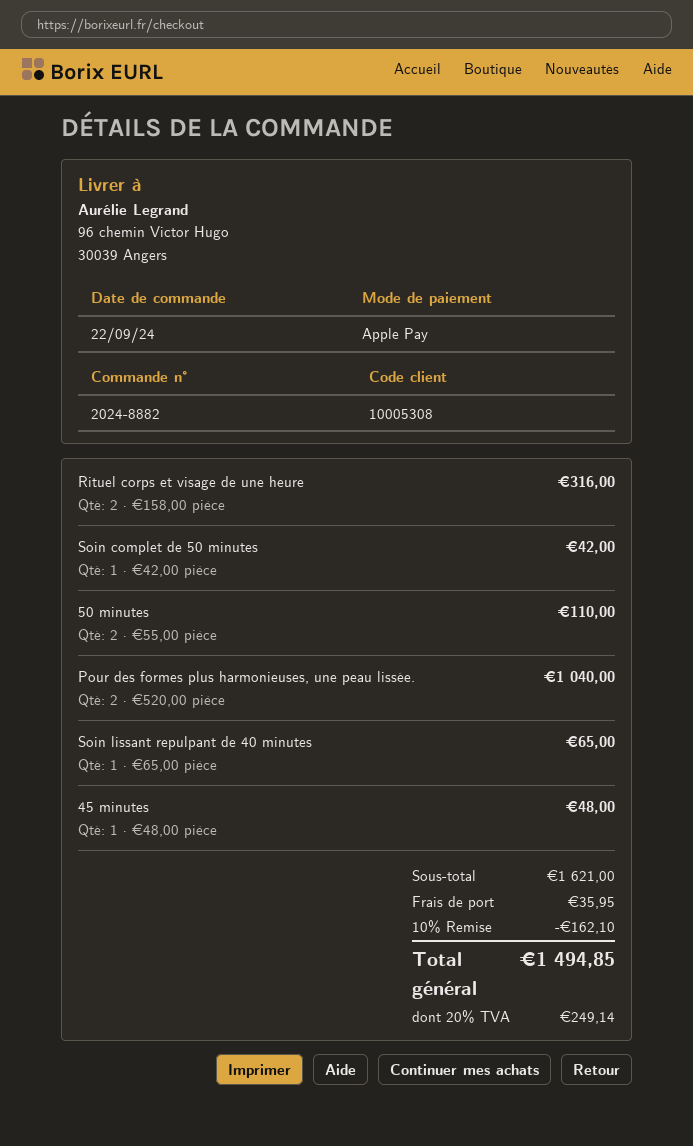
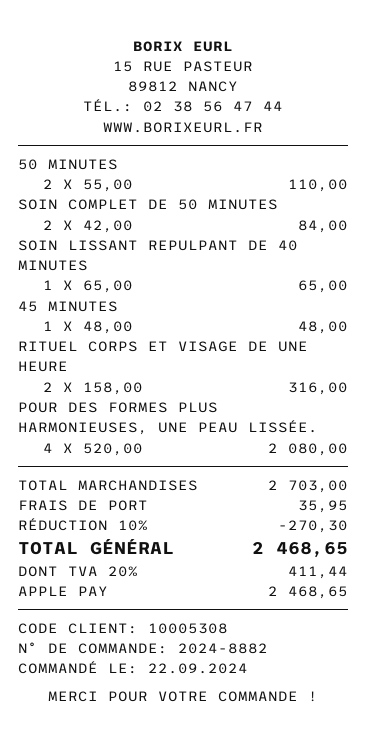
Soin complet de 50 minutes: 1 x 42.00 = 42.00 -> 2 x 42.00 = 84.00
Pour des formes plus harmonieuses, une peau lissée.: 2 x 520.00 = 1040.00 -> 4 x 520.00 = 2080.00
subtotal: 1621.00 -> 2703.00
discount: 10% = 162.10 -> 10% = 270.30
tax: 20% = 249.14 -> 20% = 411.44
total: 1494.85 -> 2468.65

